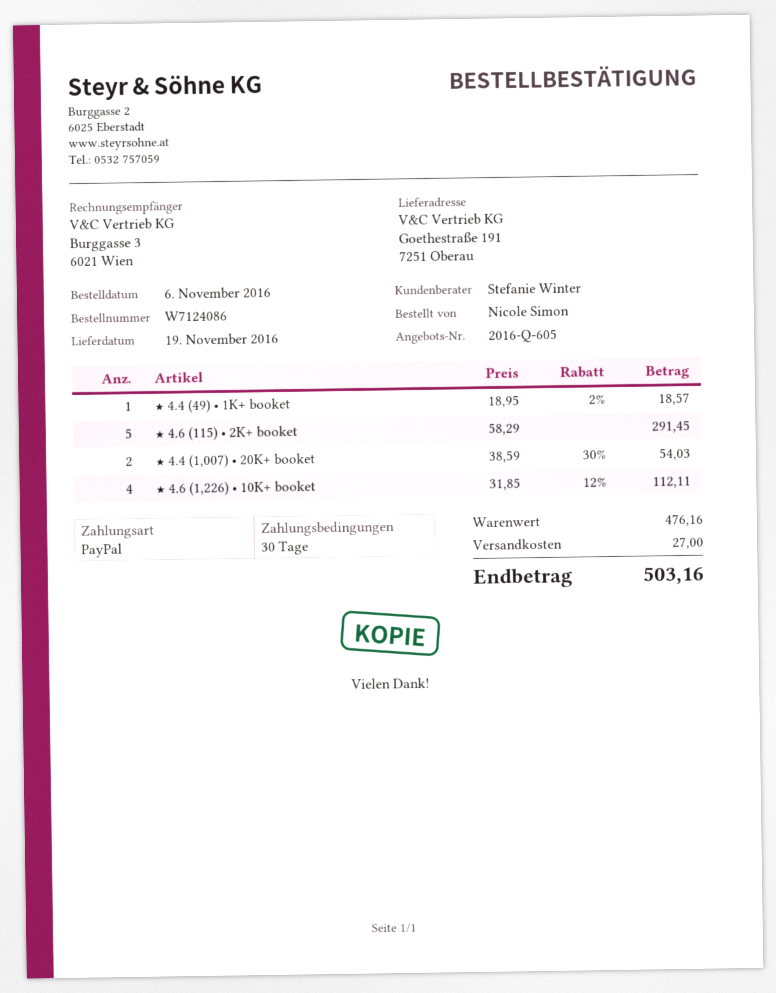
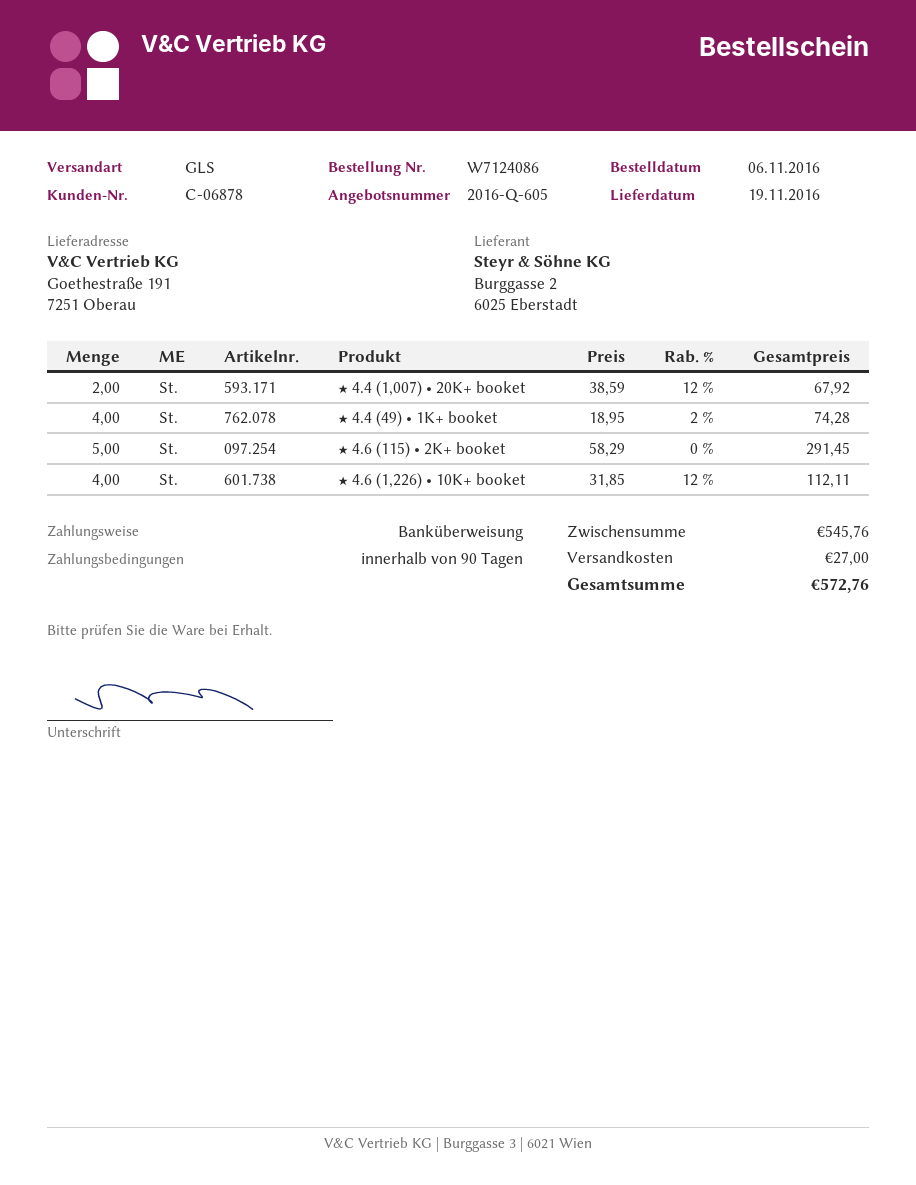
payment terms: 30 days -> 90 days
payment method: PayPal -> bank transfer
★ 4.4 (49) • 1K+ booket: 1 x 18.95 - 2% = 18.57 -> 4 x 18.95 - 2% = 74.28
★ 4.4 (1,007) • 20K+ booket: 2 x 38.59 - 30% = 54.03 -> 2 x 38.59 - 12% = 67.92
subtotal: 476.16 -> 545.76
total: 503.16 -> 572.76

